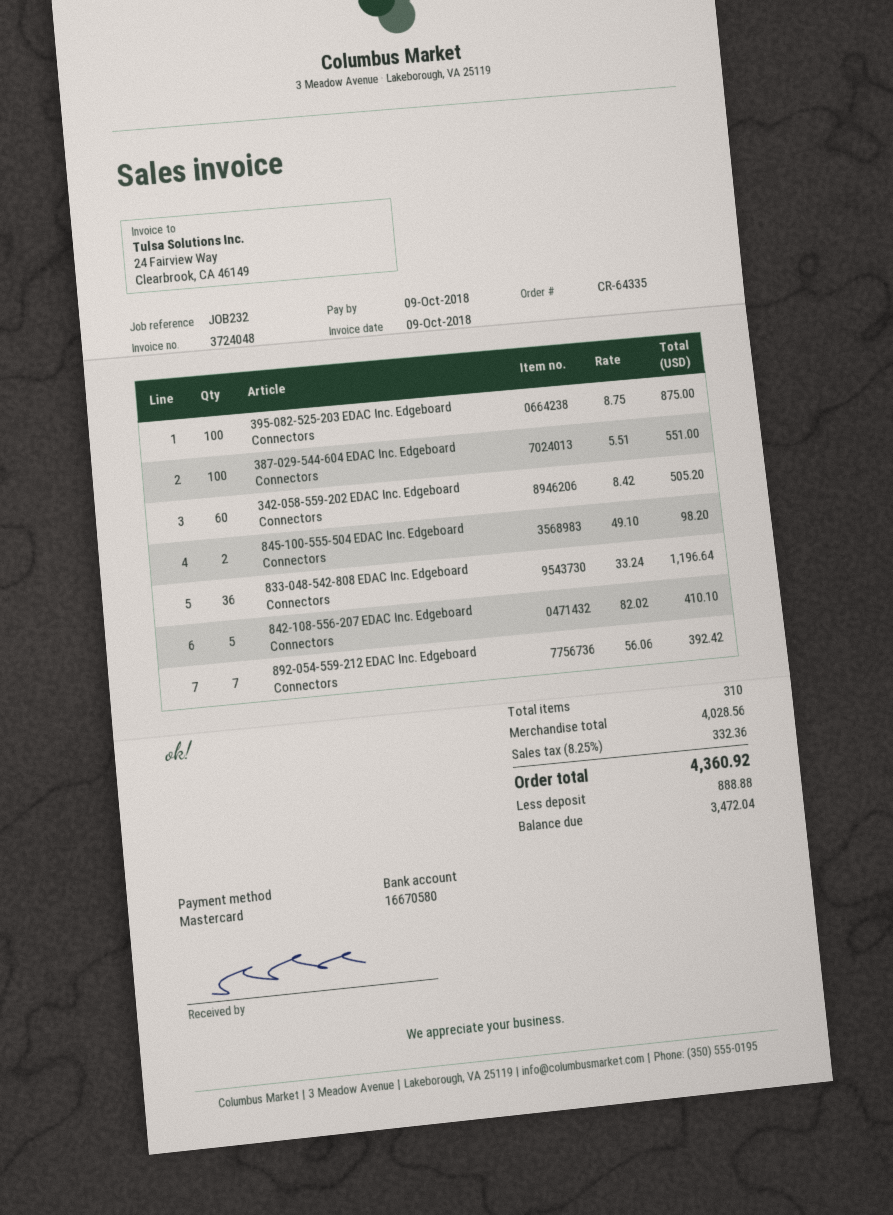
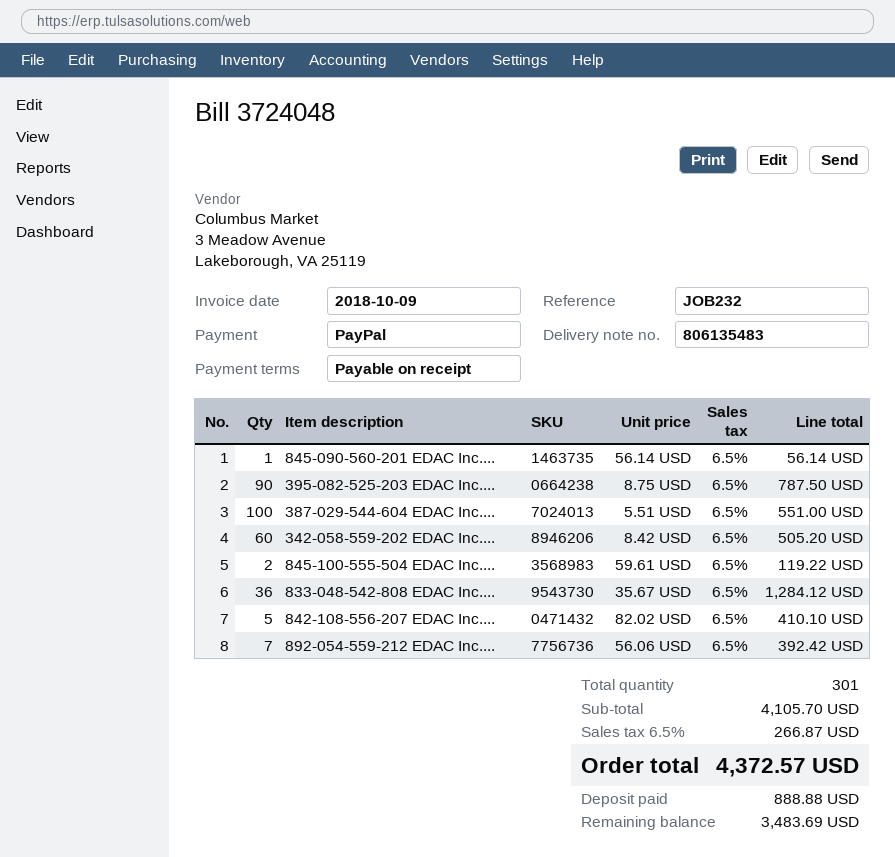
payment method: Mastercard -> PayPal
395-082-525-203 EDAC Inc. Edgeboard Connectors: 100 x 8.75 = 875.00 -> 90 x 8.75 = 787.50
845-100-555-504 EDAC Inc. Edgeboard Connectors: 2 x 49.10 = 98.20 -> 2 x 59.61 = 119.22
833-048-542-808 EDAC Inc. Edgeboard Connectors: 36 x 33.24 = 1196.64 -> 36 x 35.67 = 1284.12
845-090-560-201 EDAC Inc....: none -> 1 x 56.14 = 56.14
total quantity: 310 -> 301
subtotal: 4028.56 -> 4105.70
tax: 8.25% = 332.36 -> 6.5% = 266.87
total: 4360.92 -> 4372.57
balance: 3472.04 -> 3483.69

